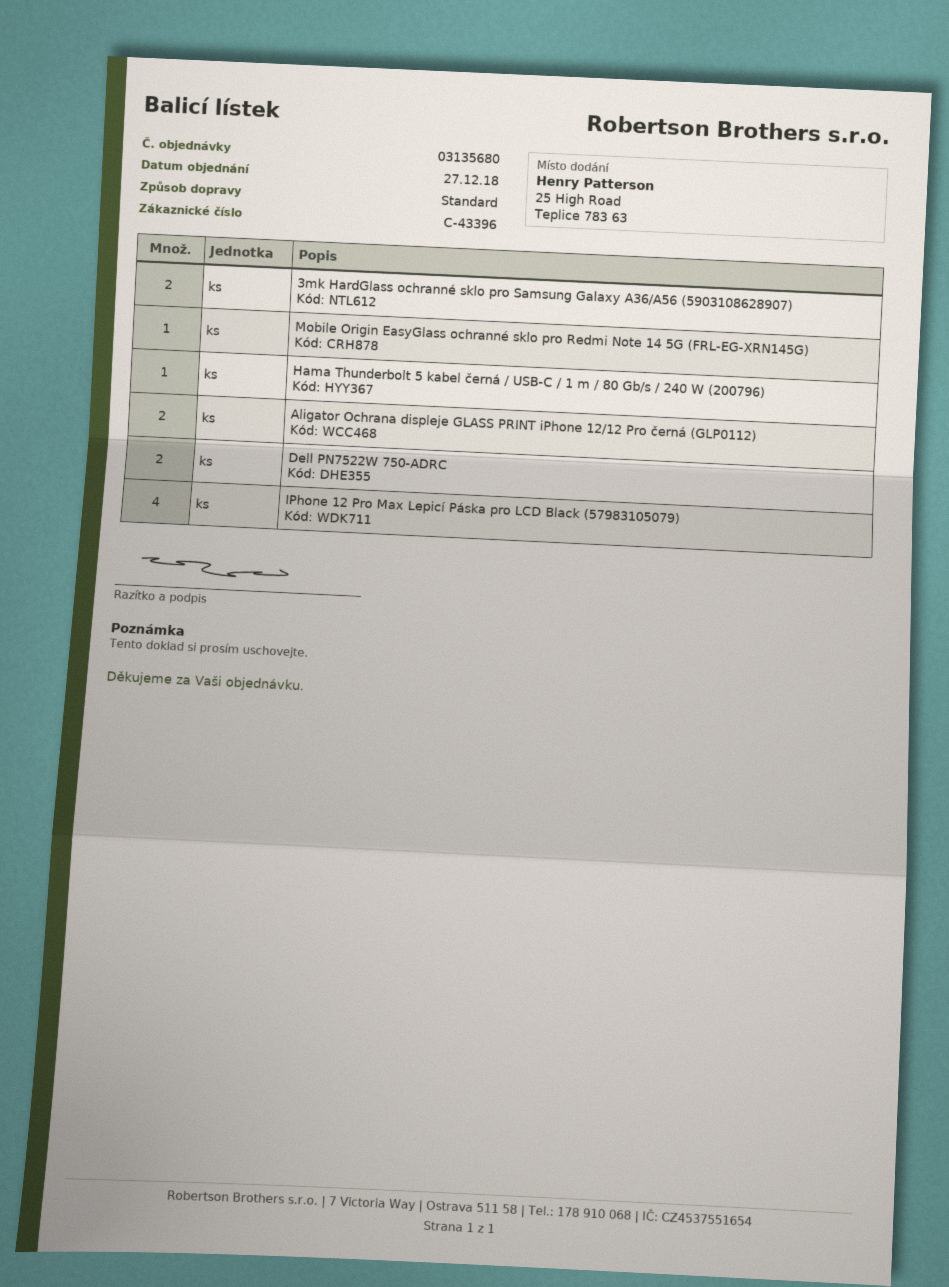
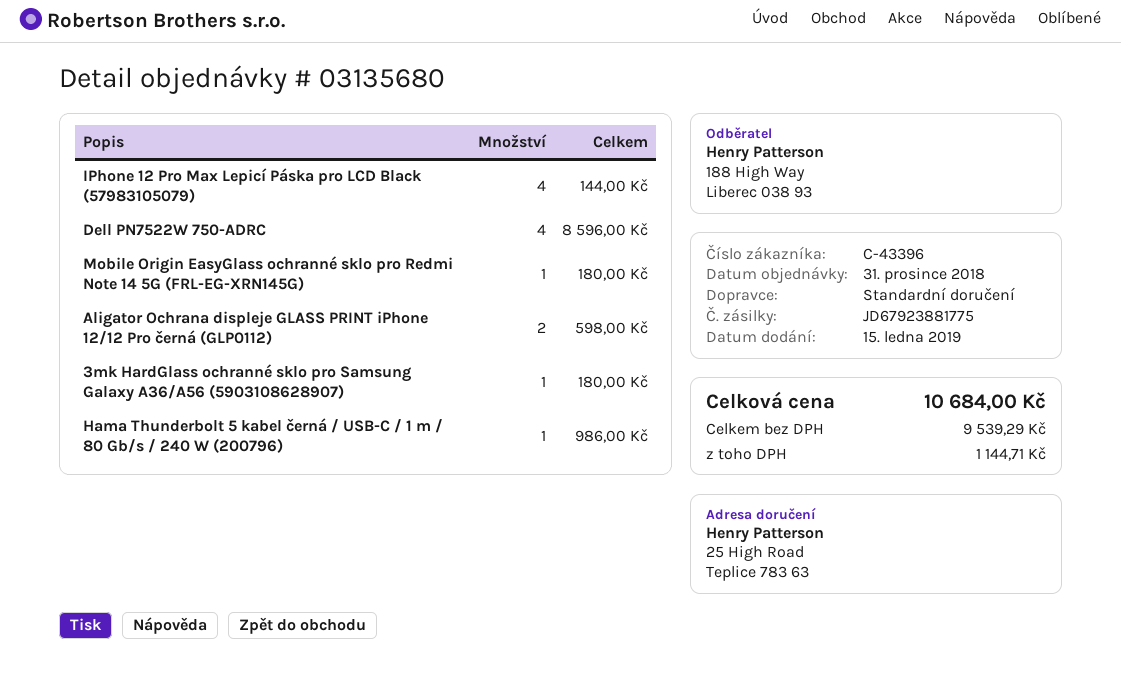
order date: 2018-12-27 -> 2018-12-31
3mk HardGlass ochranné sklo pro Samsung Galaxy A36/A56 (5903108628907): 2 -> 1
Dell PN7522W 750-ADRC: 2 -> 4

